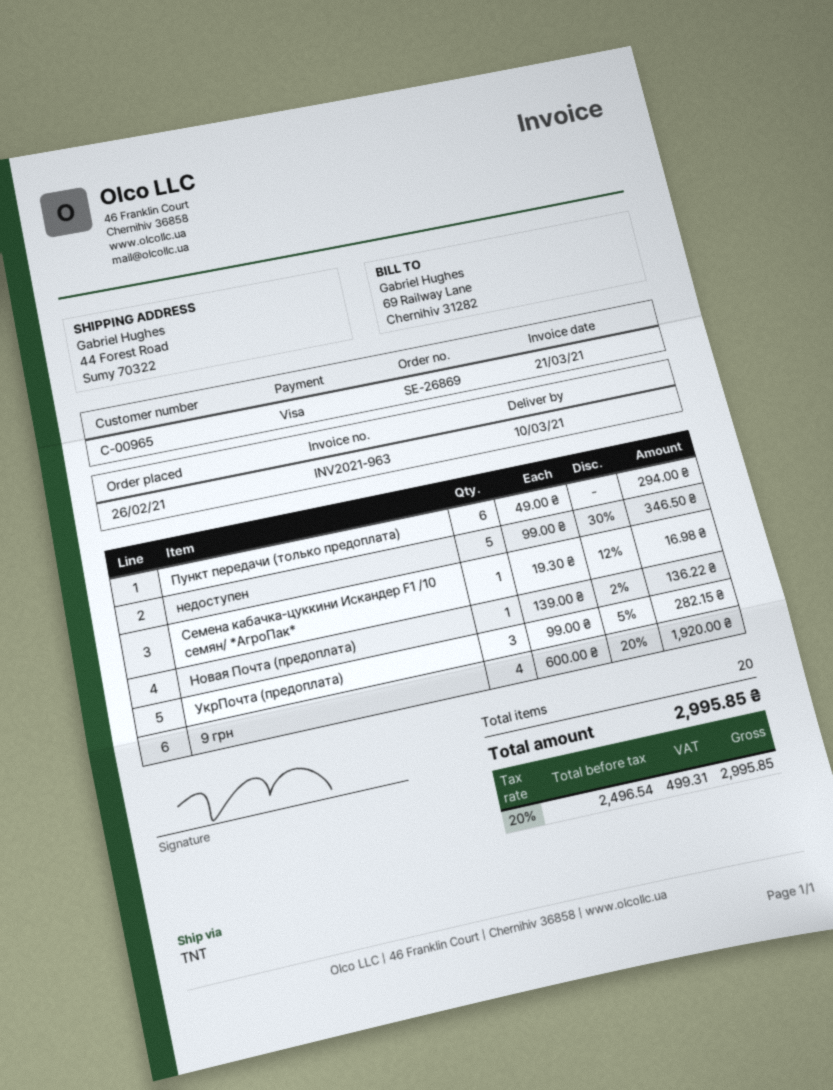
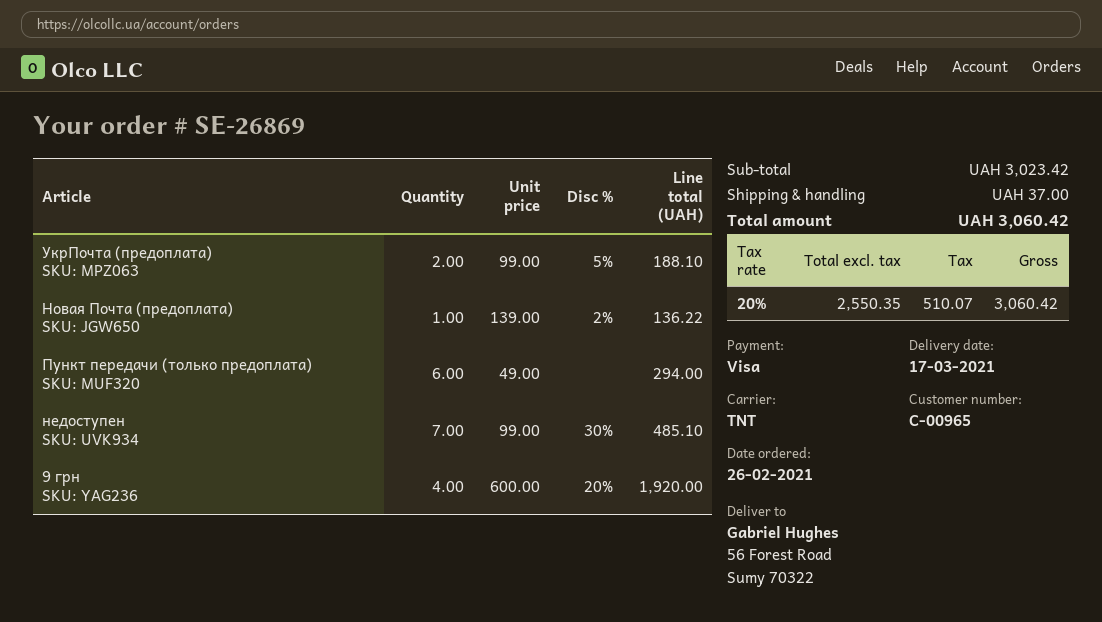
delivery date: 2021-03-10 -> 2021-03-17
ship to: 44 Forest Road, Sumy 70322 -> 56 Forest Road, Sumy 70322
недоступен: 5 x 99.00 - 30% = 346.50 -> 7 x 99.00 - 30% = 485.10
Семена кабачка-цуккини Искандер F1 /10 семян/ *АгроПак*: 1 x 19.30 - 12% = 16.98 -> none
УкрПочта (предоплата): 3 x 99.00 - 5% = 282.15 -> 2 x 99.00 - 5% = 188.10
shipping: none -> 37.00
net: 2496.54 -> 2550.35
tax: 20% = 499.31 -> 20% = 510.07
total: 2995.85 -> 3060.42

